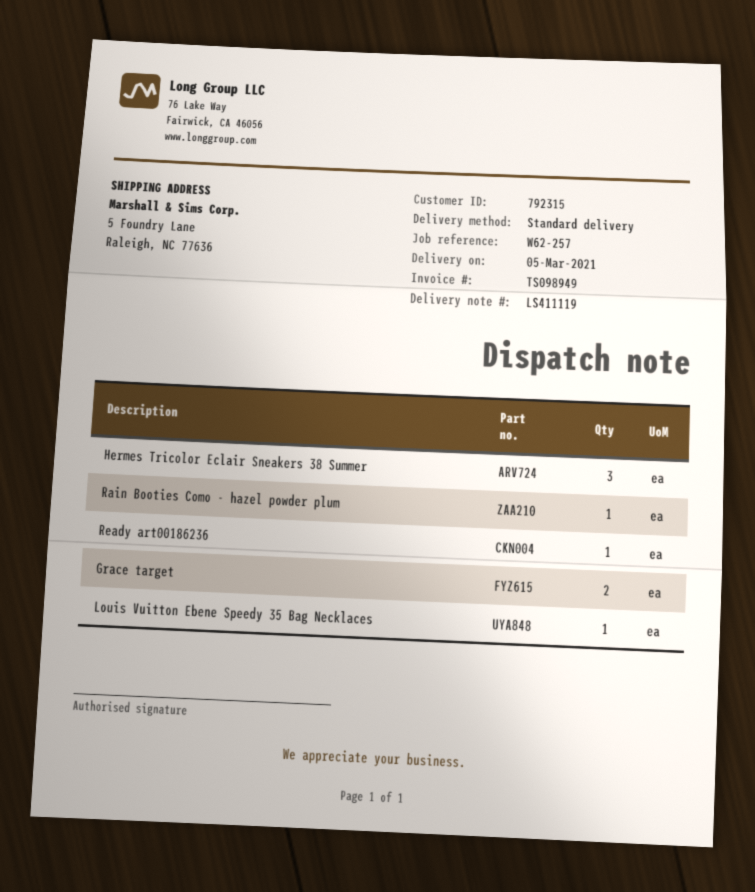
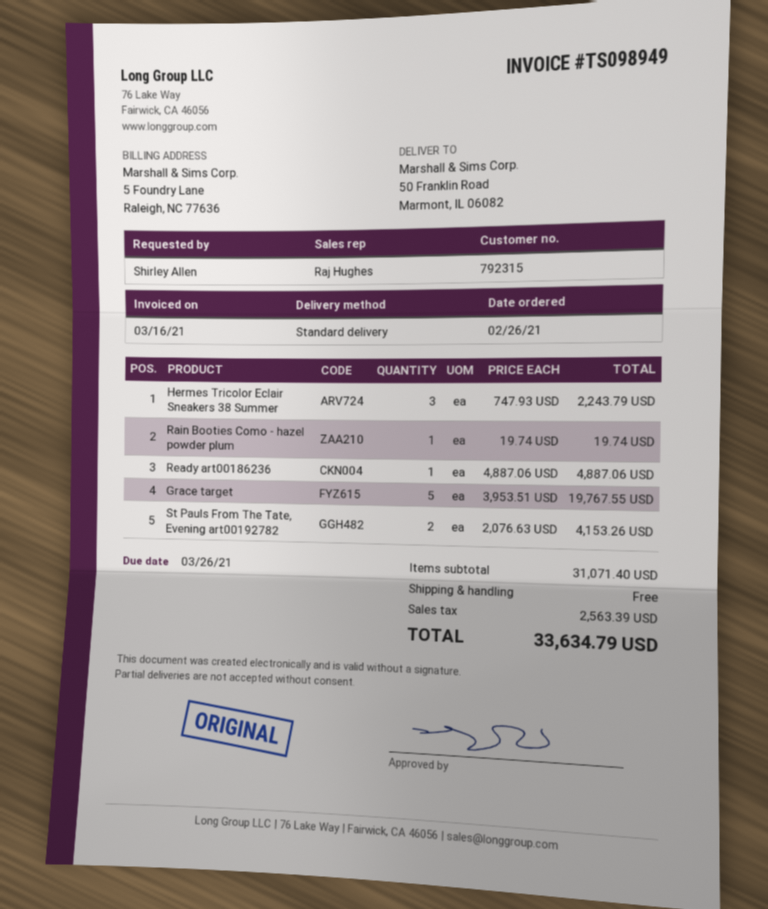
ship to: 5 Foundry Lane, Raleigh, NC 77636 -> 50 Franklin Road, Marmont, IL 06082
Grace target: 2 -> 5
Louis Vuitton Ebene Speedy 35 Bag Necklaces: 1 -> none
St Pauls From The Tate, Evening art00192782: none -> 2

